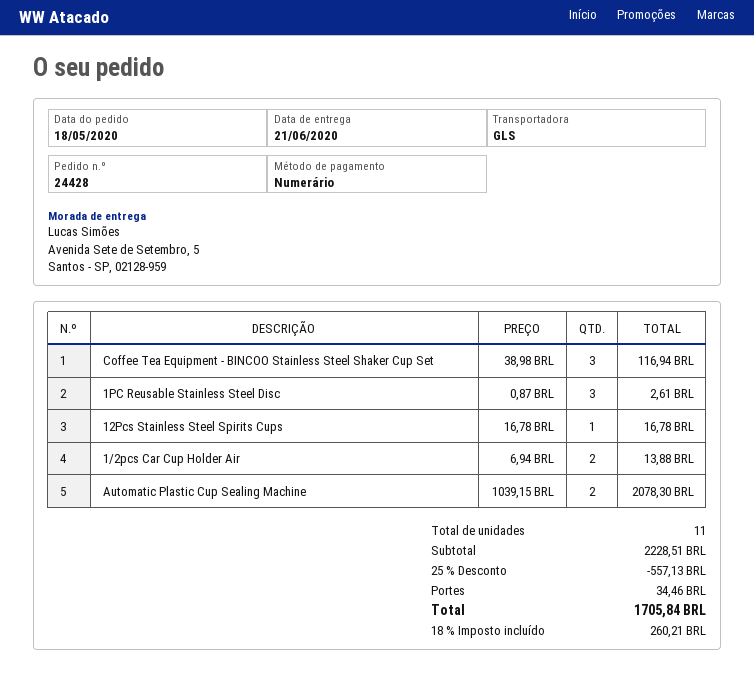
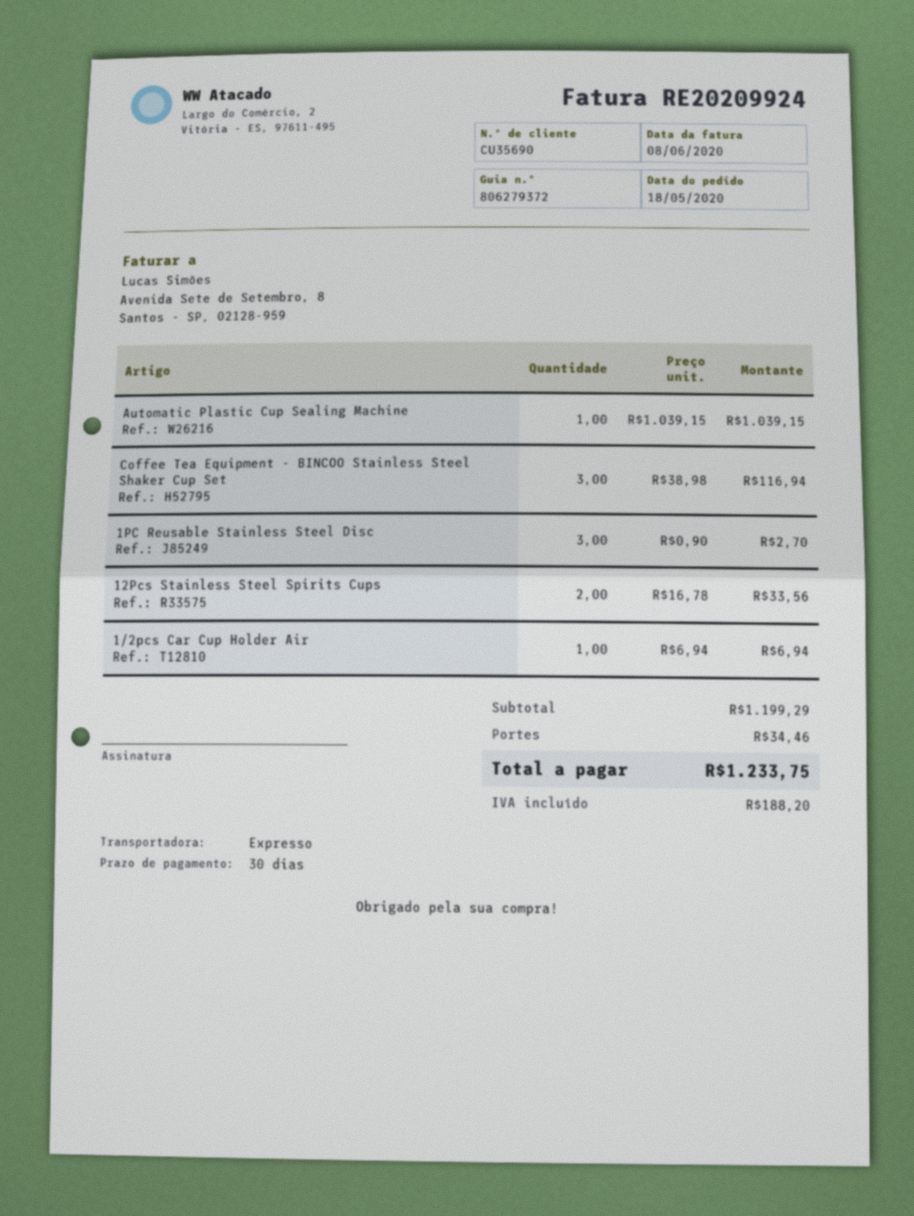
shipping method: GLS -> express
1PC Reusable Stainless Steel Disc: 3 x 0.87 = 2.61 -> 3 x 0.90 = 2.70
12Pcs Stainless Steel Spirits Cups: 1 x 16.78 = 16.78 -> 2 x 16.78 = 33.56
1/2pcs Car Cup Holder Air: 2 x 6.94 = 13.88 -> 1 x 6.94 = 6.94
Automatic Plastic Cup Sealing Machine: 2 x 1039.15 = 2078.30 -> 1 x 1039.15 = 1039.15
subtotal: 2228.51 -> 1199.29
discount: 25% = 557.13 -> none
tax: 260.21 -> 188.20
total: 1705.84 -> 1233.75

